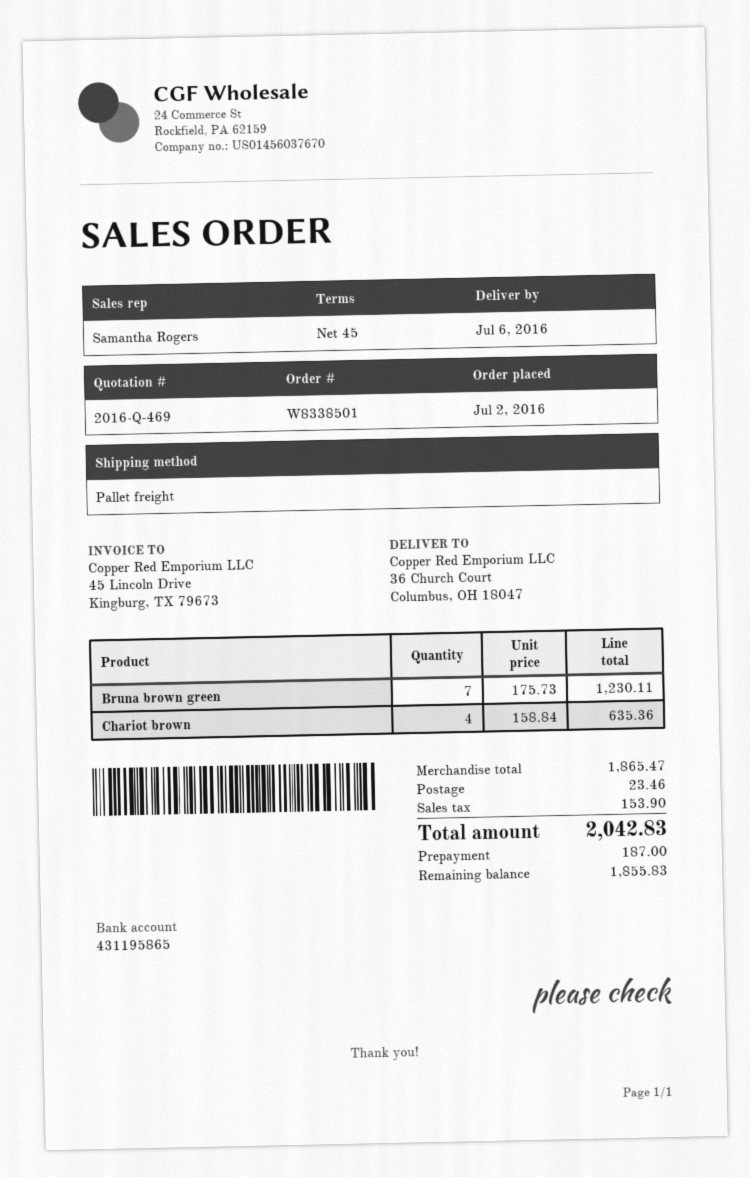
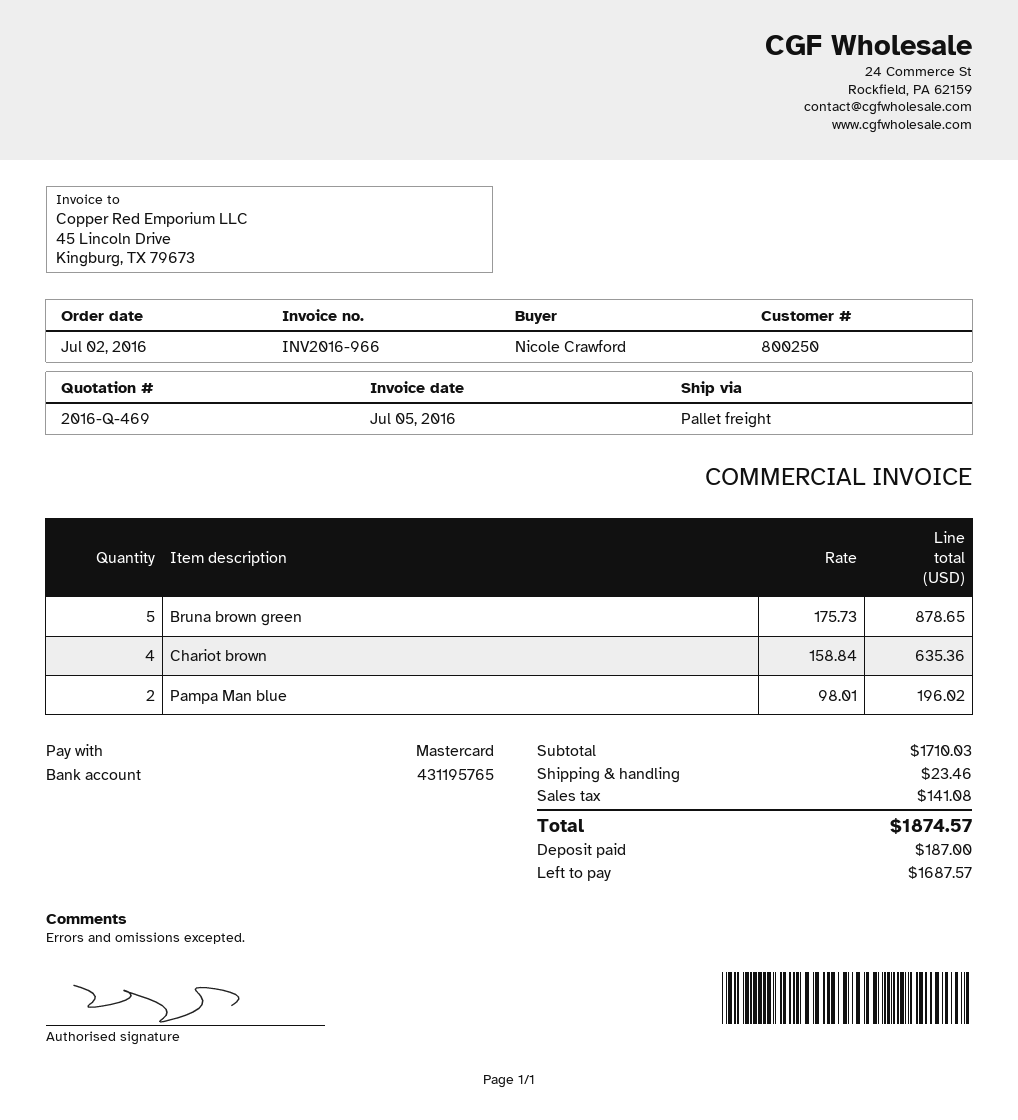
bank account: 431195865 -> 431195765
Bruna brown green: 7 x 175.73 = 1230.11 -> 5 x 175.73 = 878.65
Pampa Man blue: none -> 2 x 98.01 = 196.02
subtotal: 1865.47 -> 1710.03
tax: 153.90 -> 141.08
total: 2042.83 -> 1874.57
balance: 1855.83 -> 1687.57

